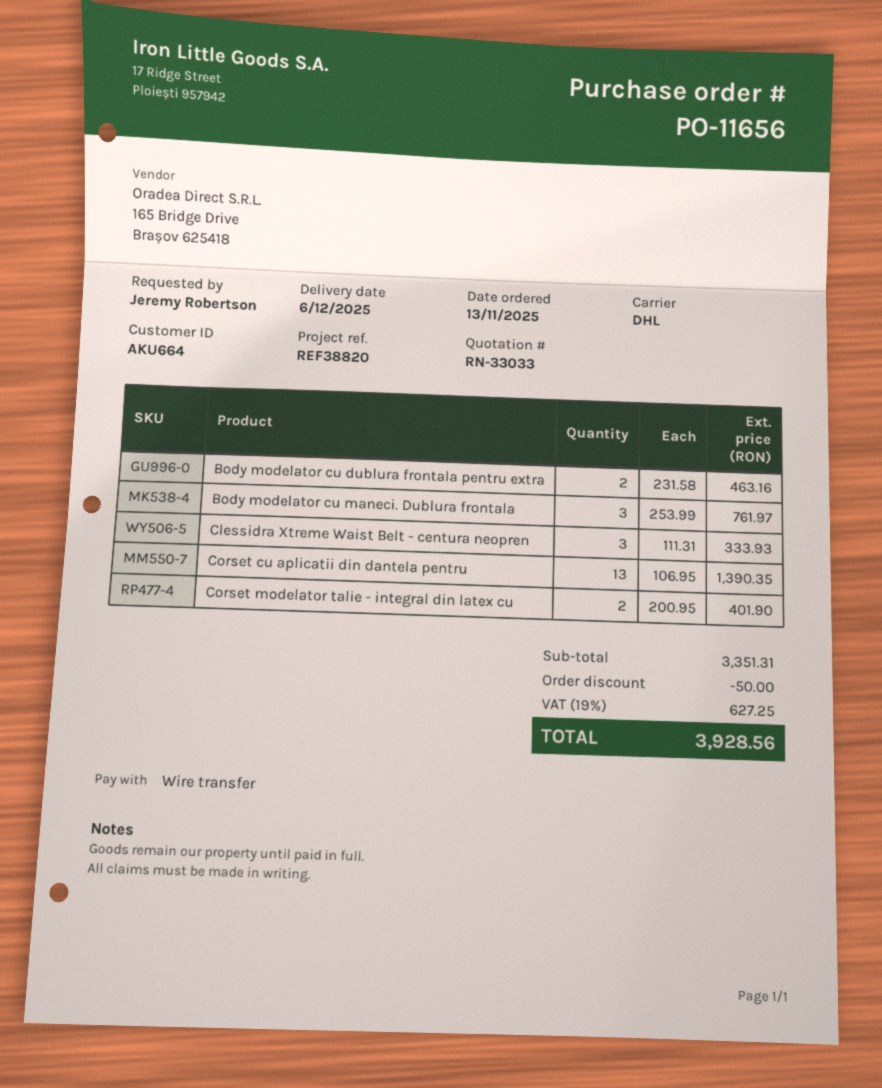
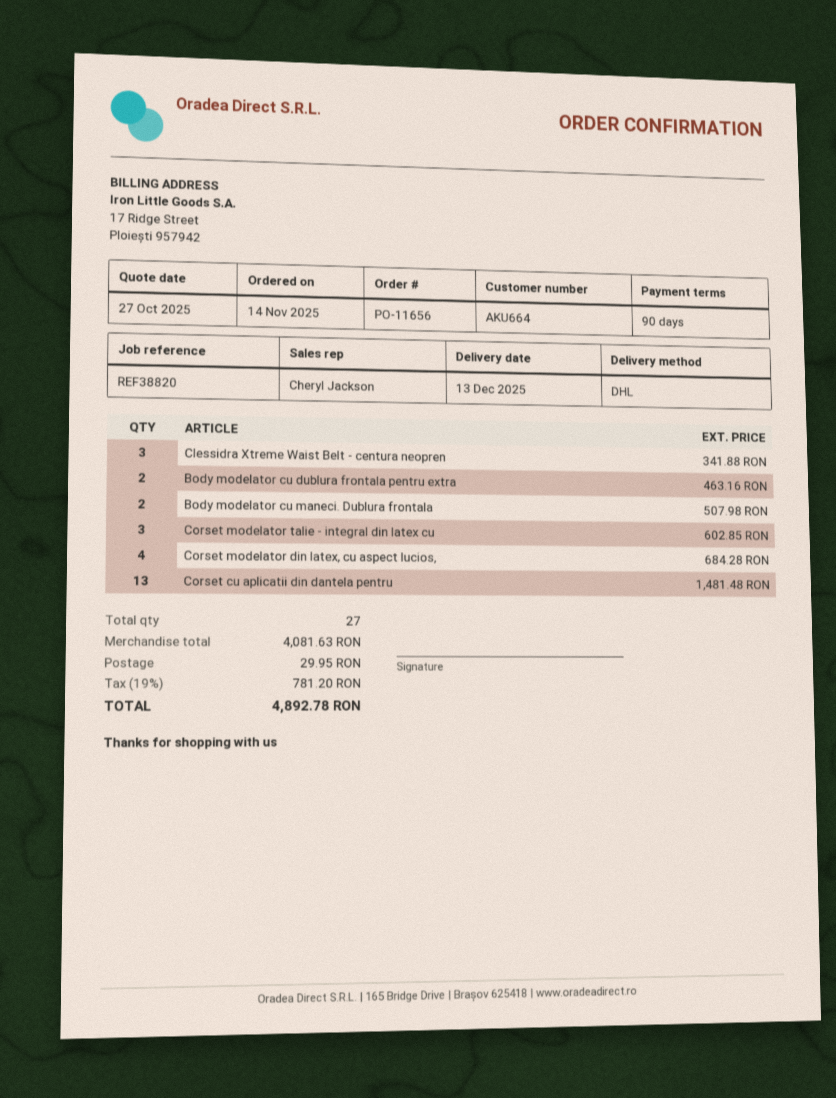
order date: 2025-11-13 -> 2025-11-14
delivery date: 2025-12-06 -> 2025-12-13
Body modelator cu maneci. Dublura frontala: 3 for 761.97 -> 2 for 507.98
Clessidra Xtreme Waist Belt - centura neopren: 3 for 333.93 -> 3 for 341.88
Corset cu aplicatii din dantela pentru: 13 for 1390.35 -> 13 for 1481.48
Corset modelator talie - integral din latex cu: 2 for 401.90 -> 3 for 602.85
Corset modelator din latex, cu aspect lucios,: none -> 4 for 684.28
subtotal: 3351.31 -> 4081.63
discount: 50.00 -> none
shipping: none -> 29.95
tax: 19% = 627.25 -> 19% = 781.20
total: 3928.56 -> 4892.78

